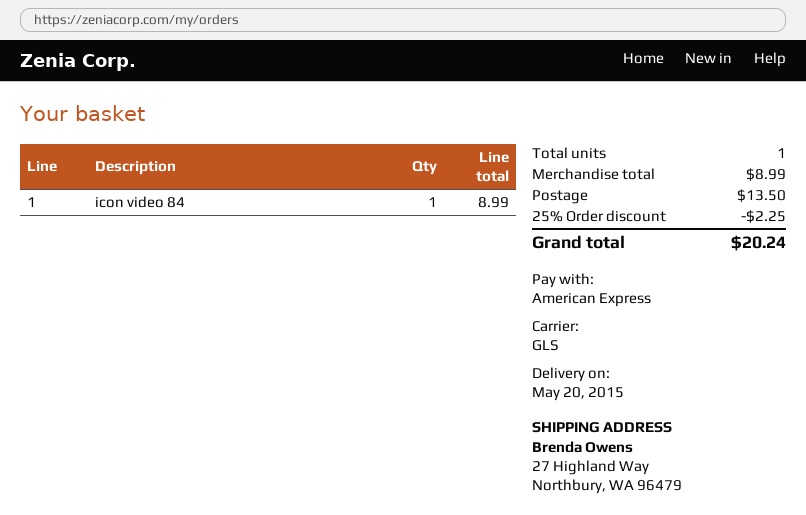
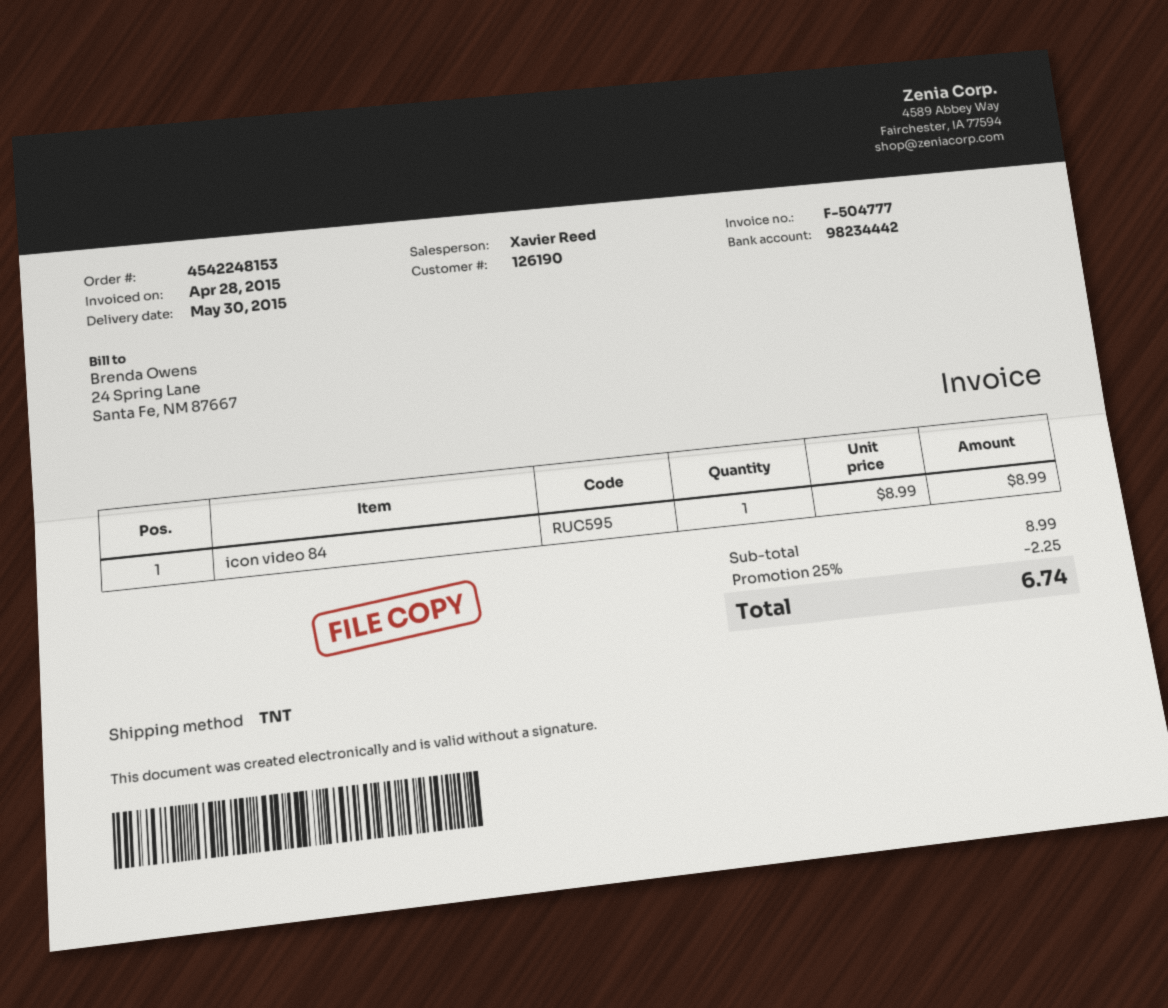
delivery date: 2015-05-20 -> 2015-05-30
shipping method: GLS -> TNT
shipping: 13.50 -> none
total: 20.24 -> 6.74

